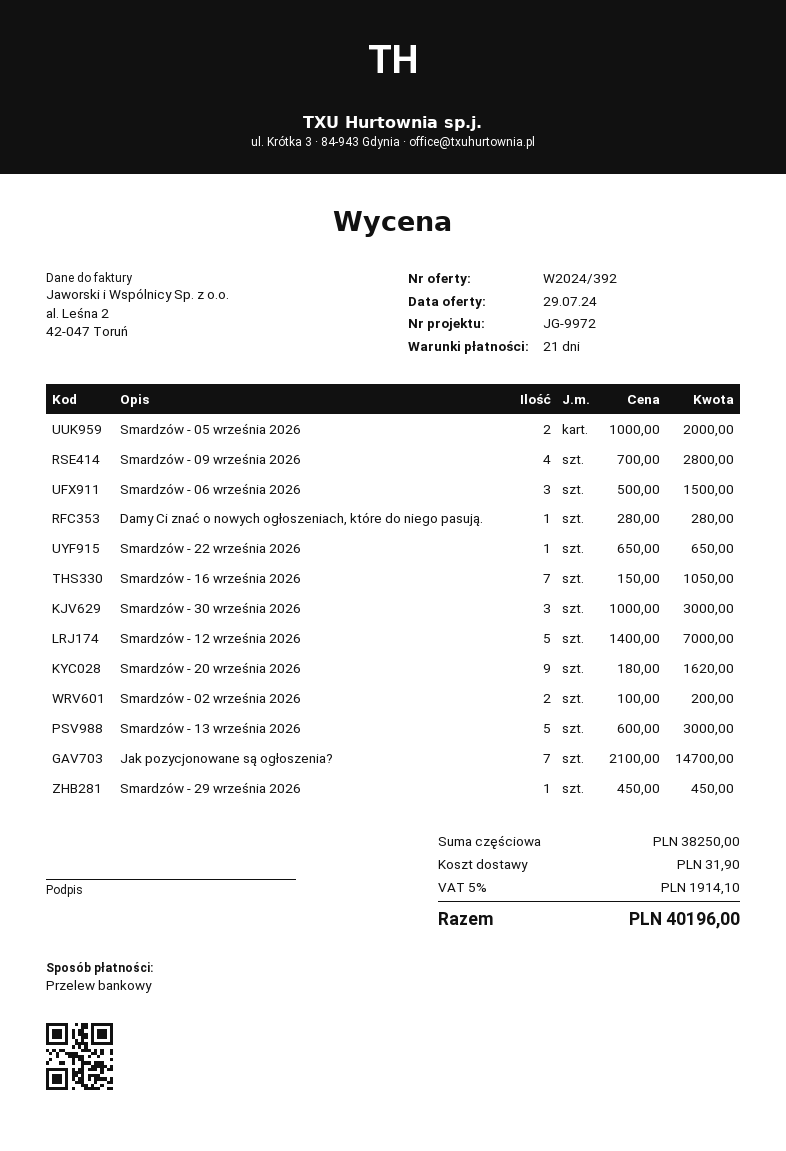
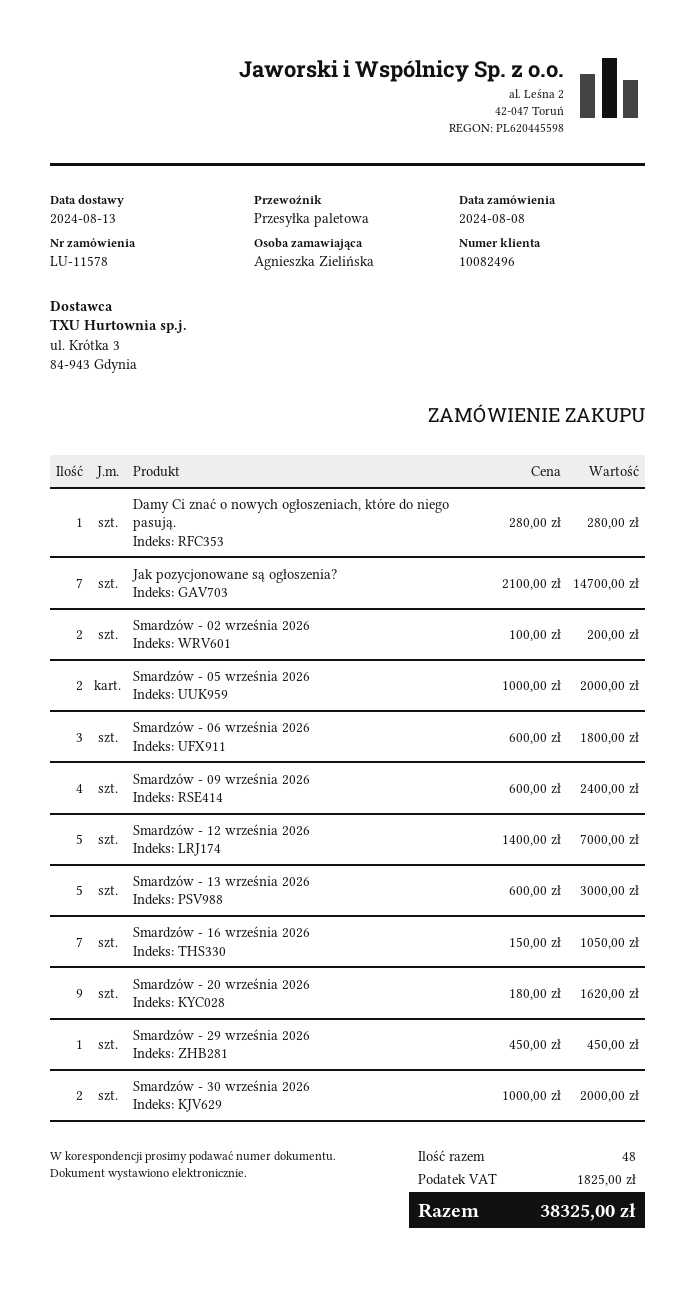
Smardzów - 09 września 2026: 4 x 700.00 = 2800.00 -> 4 x 600.00 = 2400.00
Smardzów - 06 września 2026: 3 x 500.00 = 1500.00 -> 3 x 600.00 = 1800.00
Smardzów - 22 września 2026: 1 x 650.00 = 650.00 -> none
Smardzów - 30 września 2026: 3 x 1000.00 = 3000.00 -> 2 x 1000.00 = 2000.00
shipping: 31.90 -> none
tax: 1914.10 -> 1825.00
total: 40196.00 -> 38325.00

